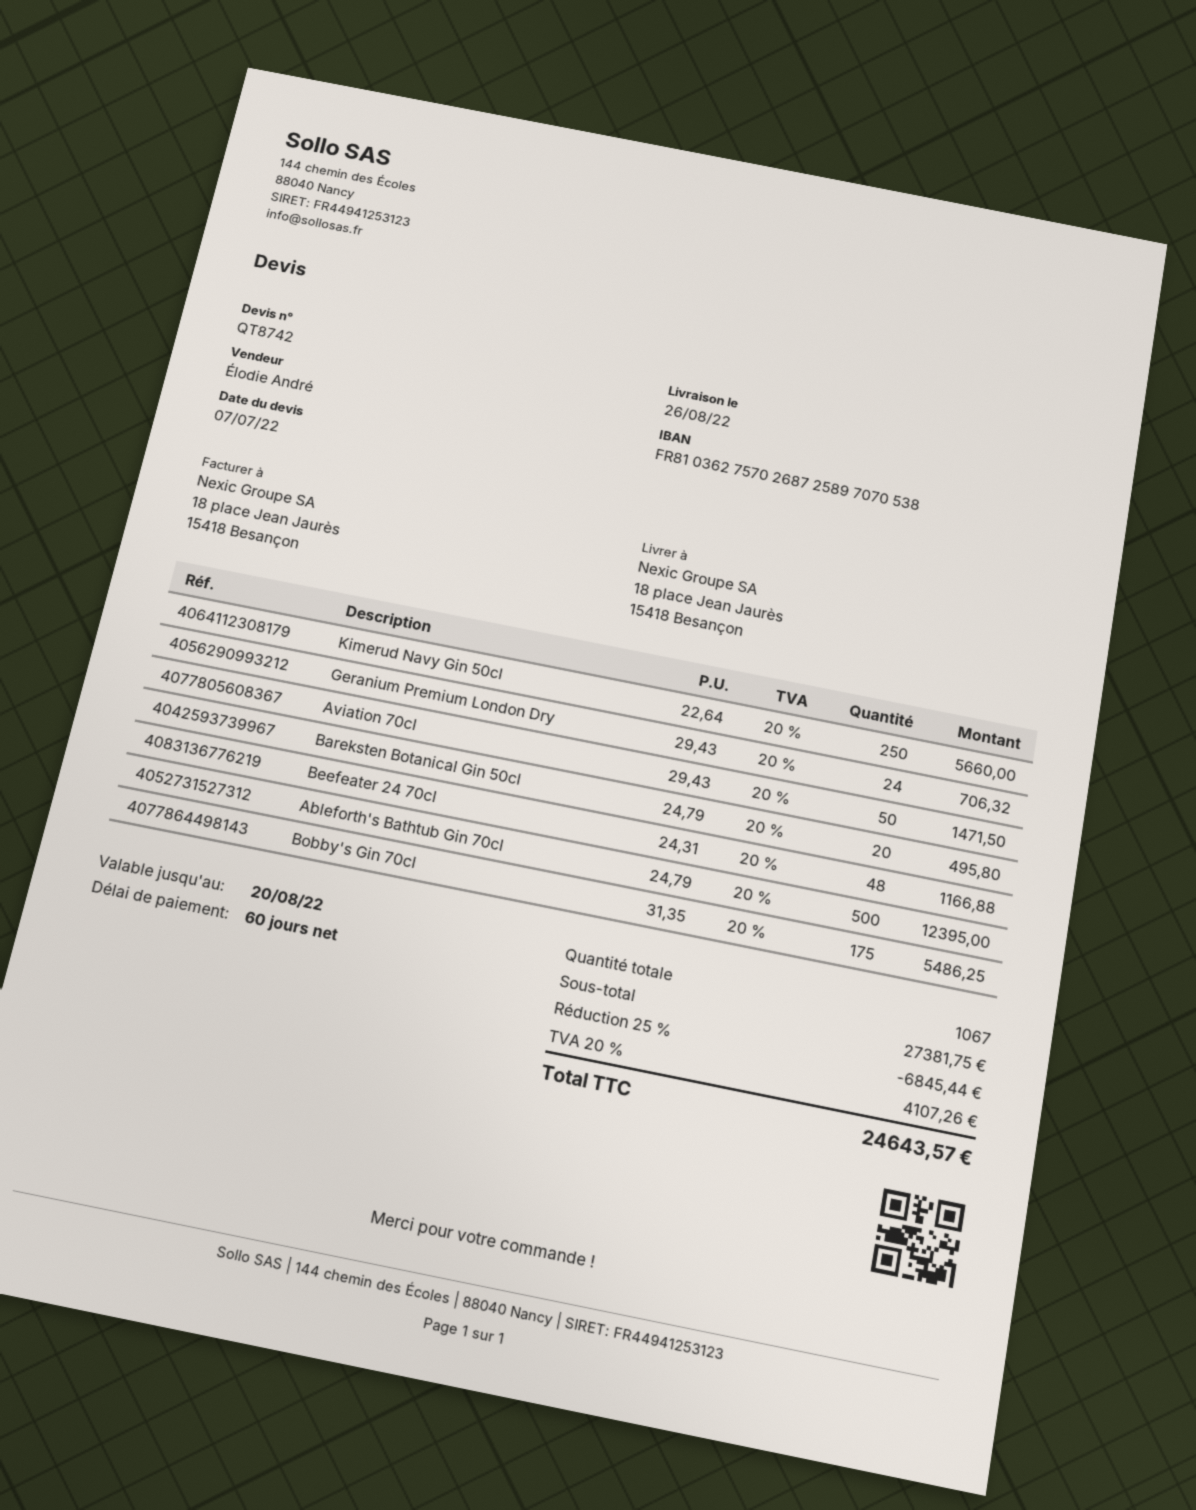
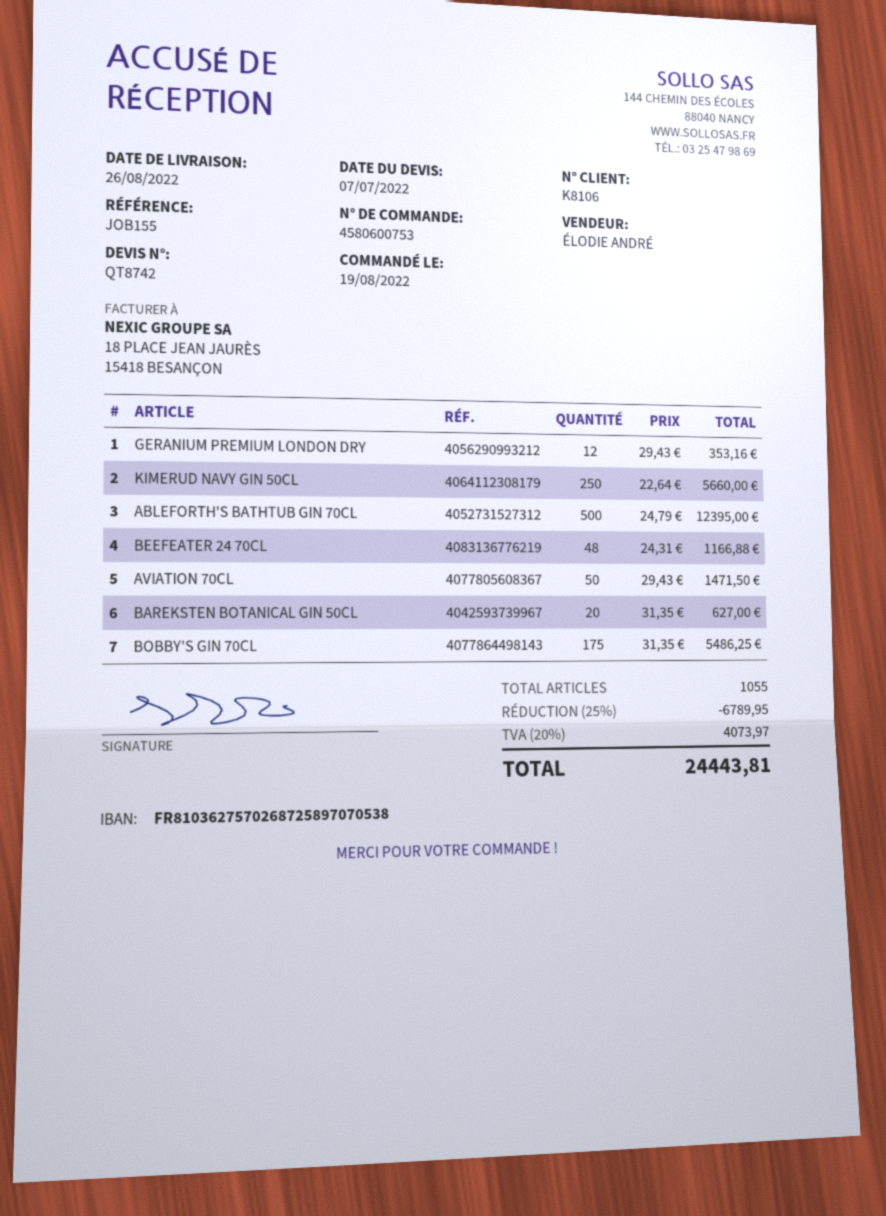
Geranium Premium London Dry: 24 x 29.43 = 706.32 -> 12 x 29.43 = 353.16
Bareksten Botanical Gin 50cl: 20 x 24.79 = 495.80 -> 20 x 31.35 = 627.00
total quantity: 1067 -> 1055
discount: 25% = 6845.44 -> 25% = 6789.95
tax: 20% = 4107.26 -> 20% = 4073.97
total: 24643.57 -> 24443.81

